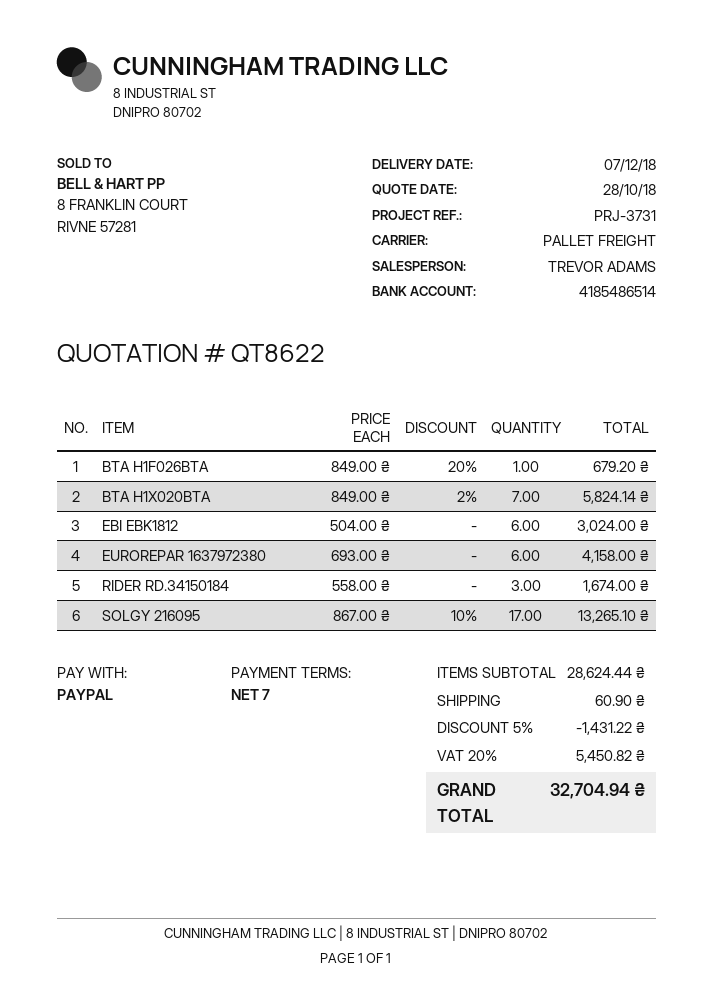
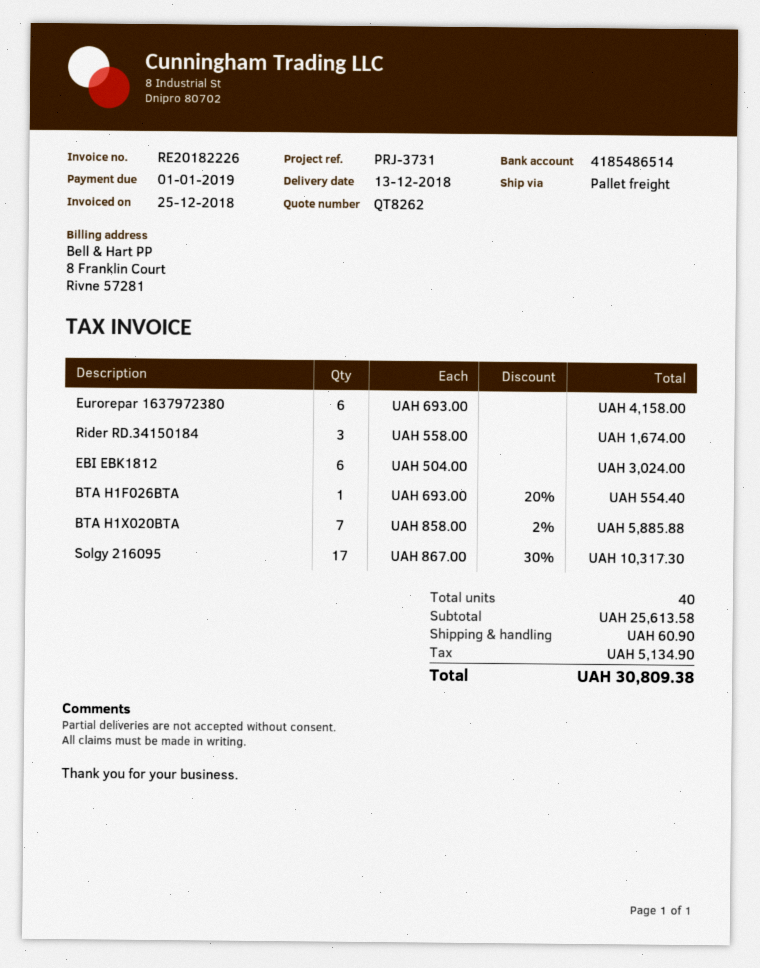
quote number: QT8622 -> QT8262
delivery date: 2018-12-07 -> 2018-12-13
BTA H1F026BTA: 1 x 849.00 - 20% = 679.20 -> 1 x 693.00 - 20% = 554.40
BTA H1X020BTA: 7 x 849.00 - 2% = 5824.14 -> 7 x 858.00 - 2% = 5885.88
SOLGY 216095: 17 x 867.00 - 10% = 13265.10 -> 17 x 867.00 - 30% = 10317.30
subtotal: 28624.44 -> 25613.58
discount: 5% = 1431.22 -> none
tax: 5450.82 -> 5134.90
total: 32704.94 -> 30809.38

